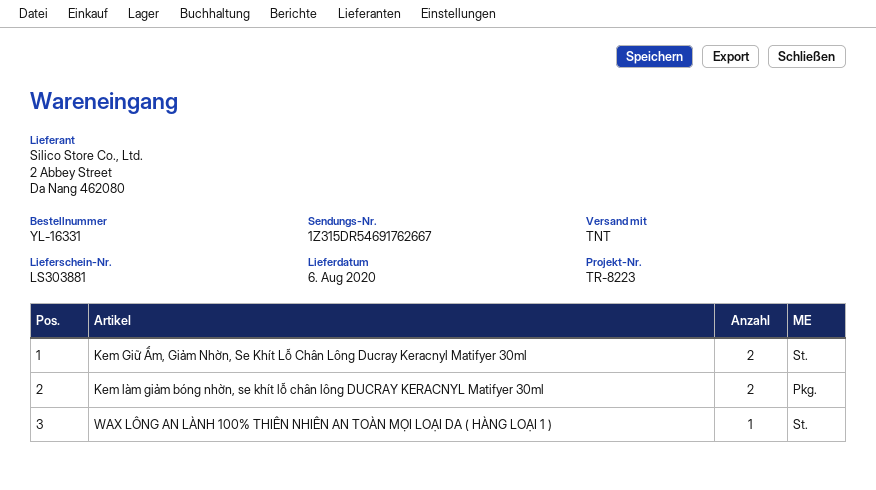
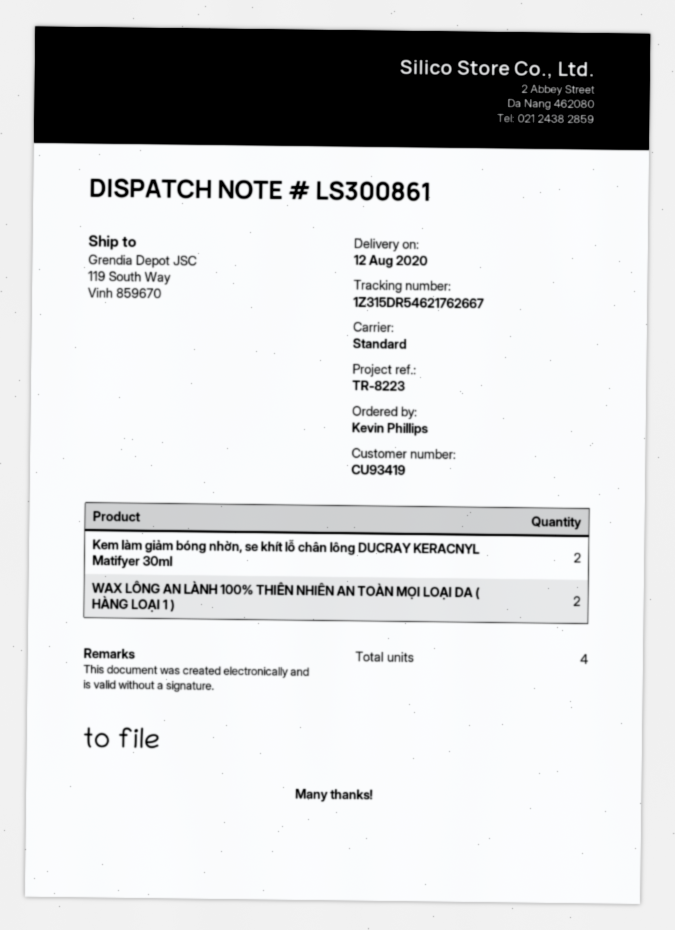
delivery note number: LS303881 -> LS300861
delivery date: 2020-08-06 -> 2020-08-12
shipping method: TNT -> standard
tracking number: 1Z315DR54691762667 -> 1Z315DR54621762667
Kem Giữ Ẩm, Giảm Nhờn, Se Khít Lỗ Chân Lông Ducray Keracnyl Matifyer 30ml: 2 -> none
WAX LÔNG AN LÀNH 100% THIÊN NHIÊN AN TOÀN MỌI LOẠI DA ( HÀNG LOẠI 1 ): 1 -> 2

